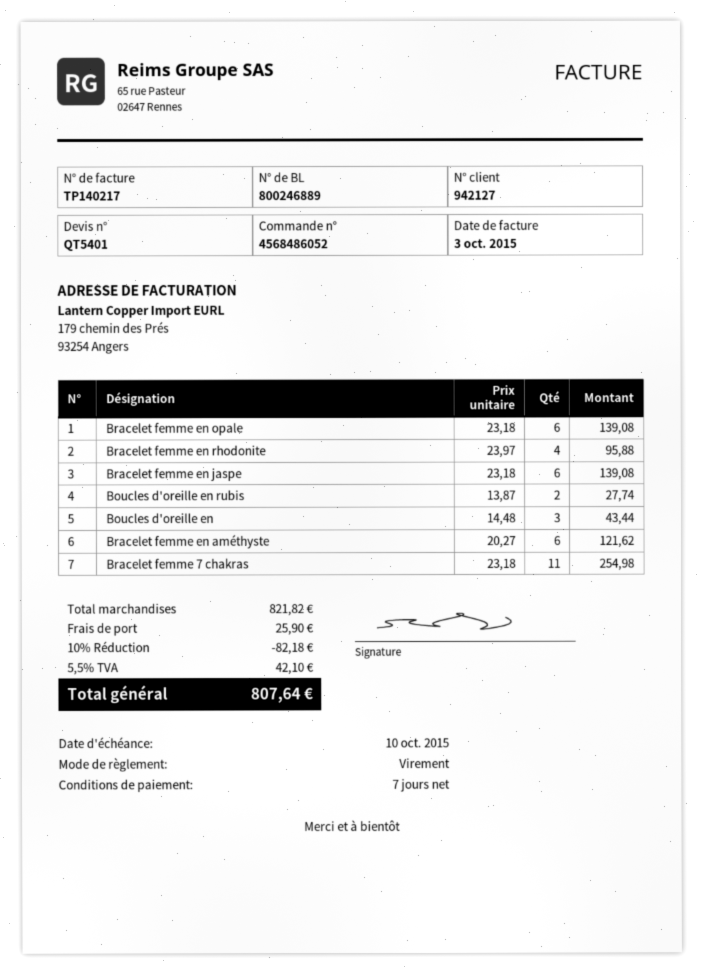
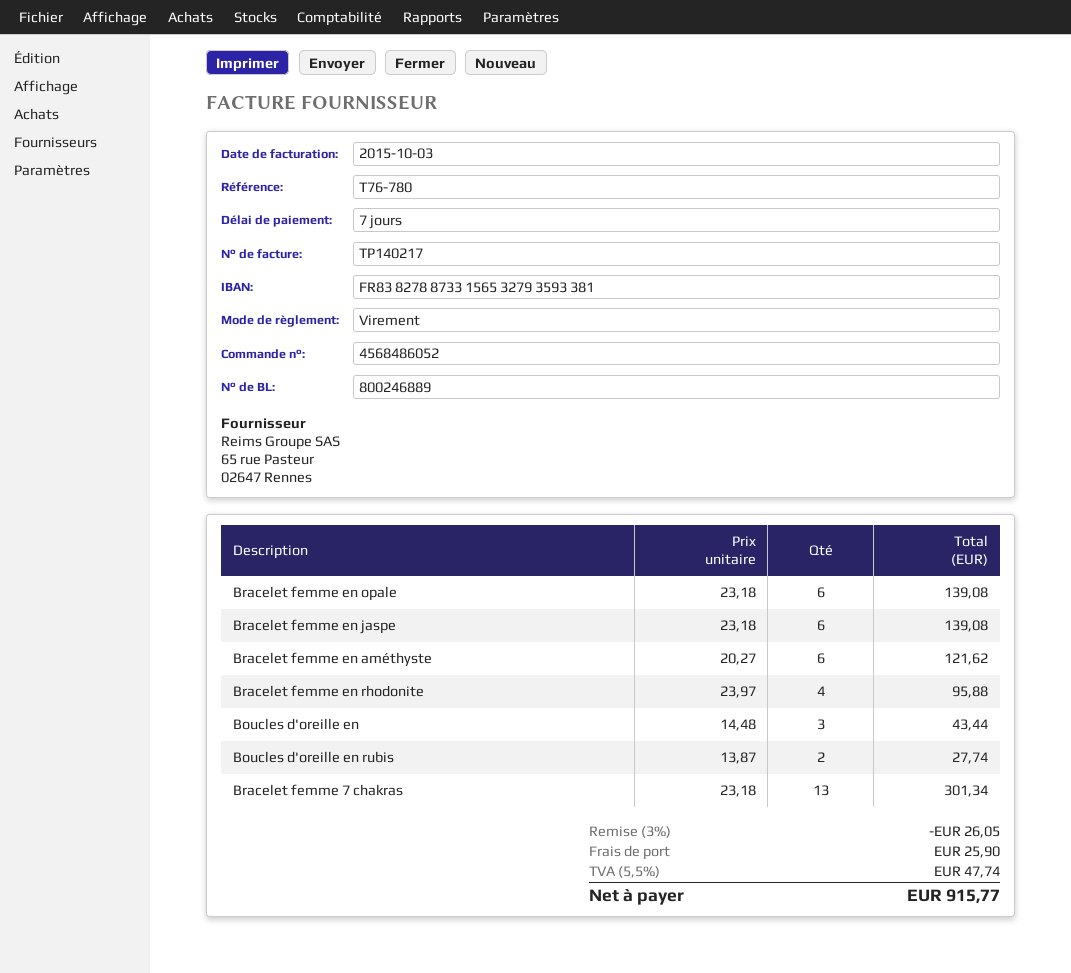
Bracelet femme 7 chakras: 11 x 23.18 = 254.98 -> 13 x 23.18 = 301.34
discount: 10% = 82.18 -> 3% = 26.05
tax: 5.5% = 42.10 -> 5.5% = 47.74
total: 807.64 -> 915.77

